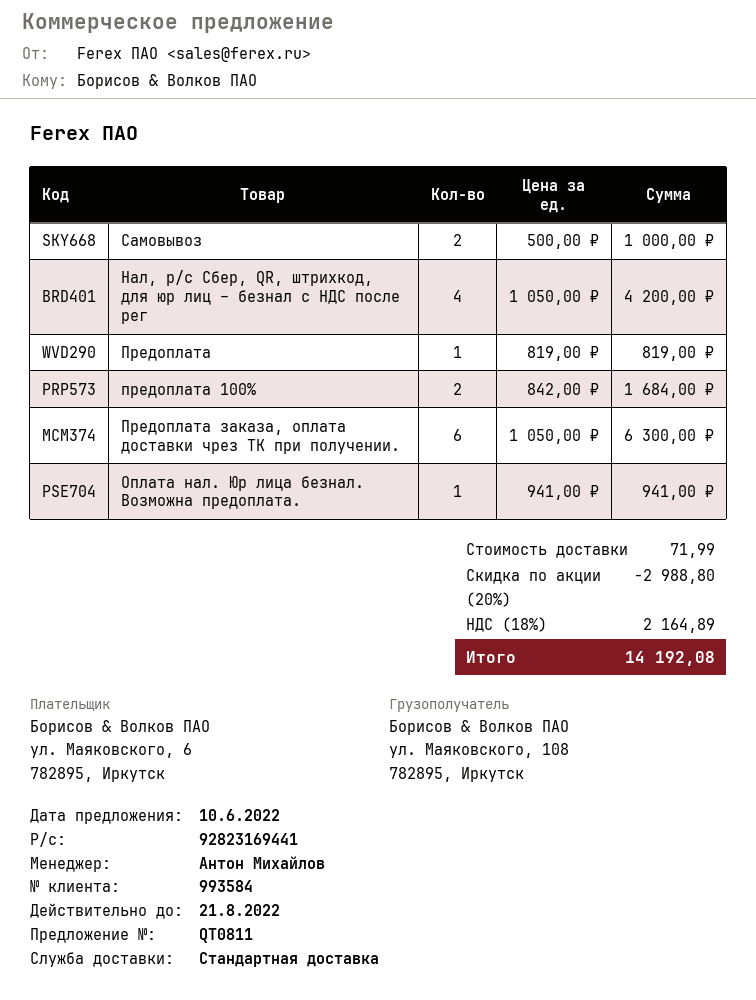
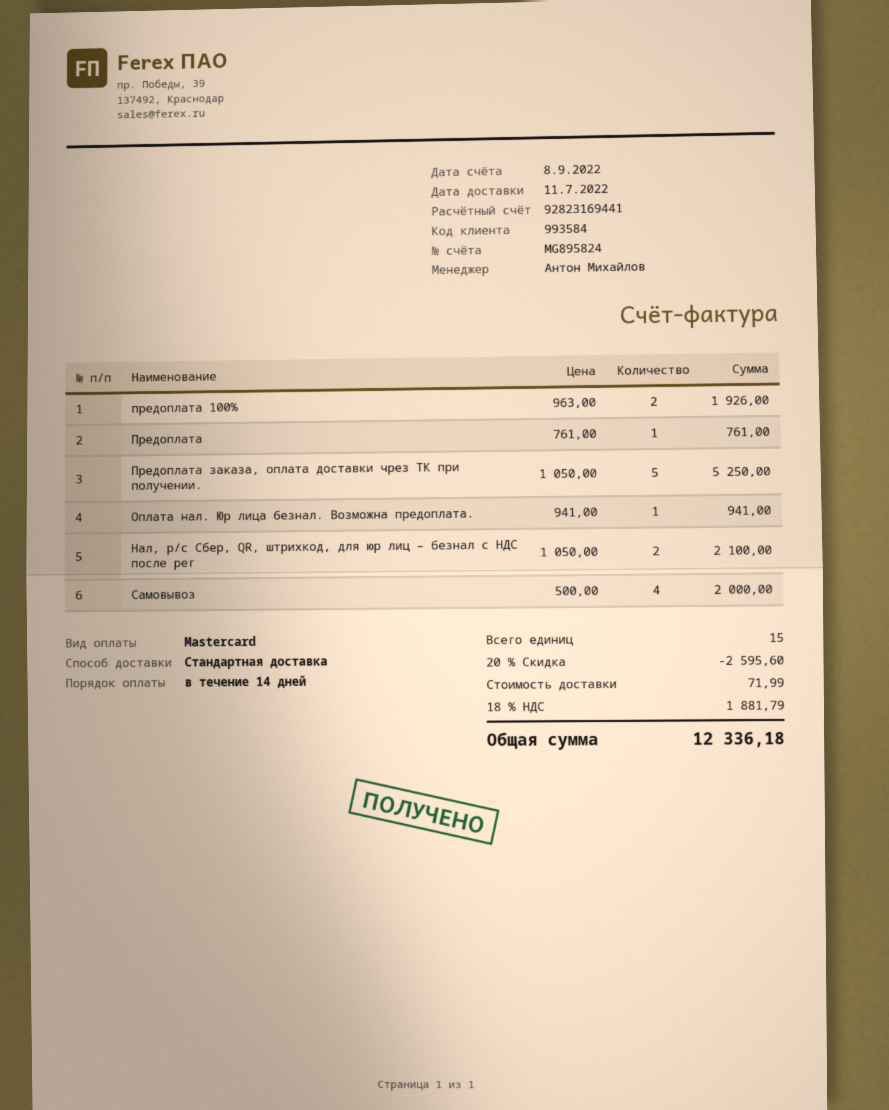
Самовывоз: 2 x 500.00 = 1000.00 -> 4 x 500.00 = 2000.00
Нал, р/с Сбер, QR, штрихкод, для юр лиц – безнал с НДС после рег: 4 x 1050.00 = 4200.00 -> 2 x 1050.00 = 2100.00
Предоплата: 1 x 819.00 = 819.00 -> 1 x 761.00 = 761.00
предоплата 100%: 2 x 842.00 = 1684.00 -> 2 x 963.00 = 1926.00
Предоплата заказа, оплата доставки чрез ТК при получении.: 6 x 1050.00 = 6300.00 -> 5 x 1050.00 = 5250.00
discount: 20% = 2988.80 -> 20% = 2595.60
tax: 18% = 2164.89 -> 18% = 1881.79
total: 14192.08 -> 12336.18

